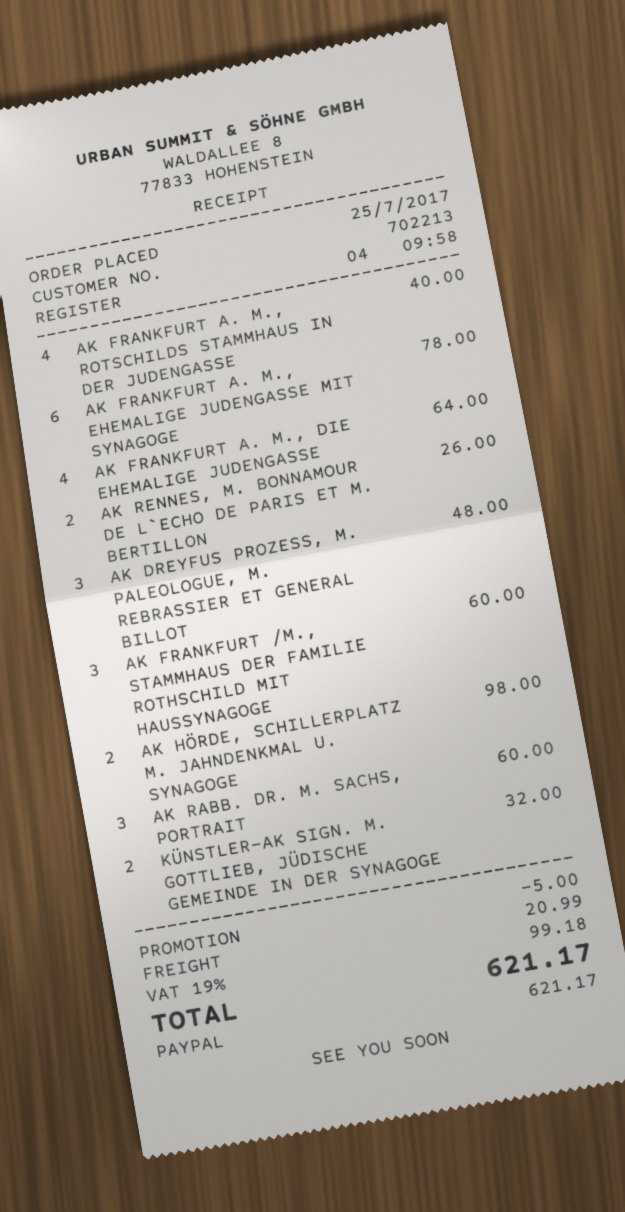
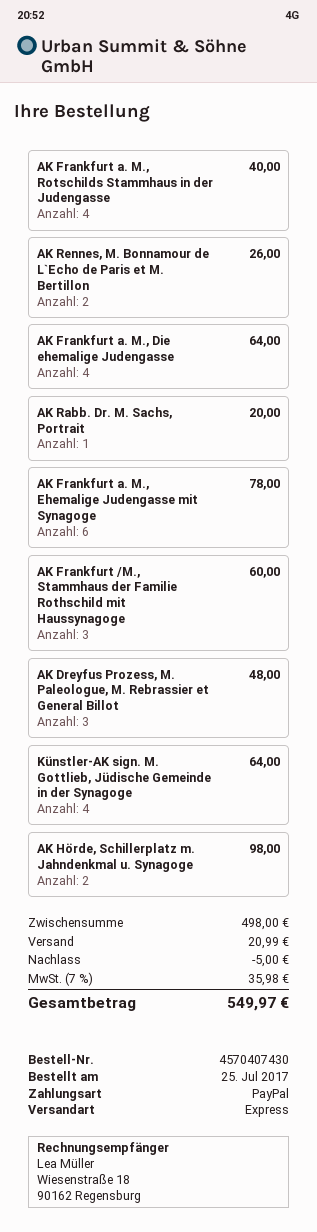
AK RABB. DR. M. SACHS, PORTRAIT: 3 for 60.00 -> 1 for 20.00
KÜNSTLER-AK SIGN. M. GOTTLIEB, JÜDISCHE GEMEINDE IN DER SYNAGOGE: 2 for 32.00 -> 4 for 64.00
tax: 19% = 99.18 -> 7% = 35.98
total: 621.17 -> 549.97

